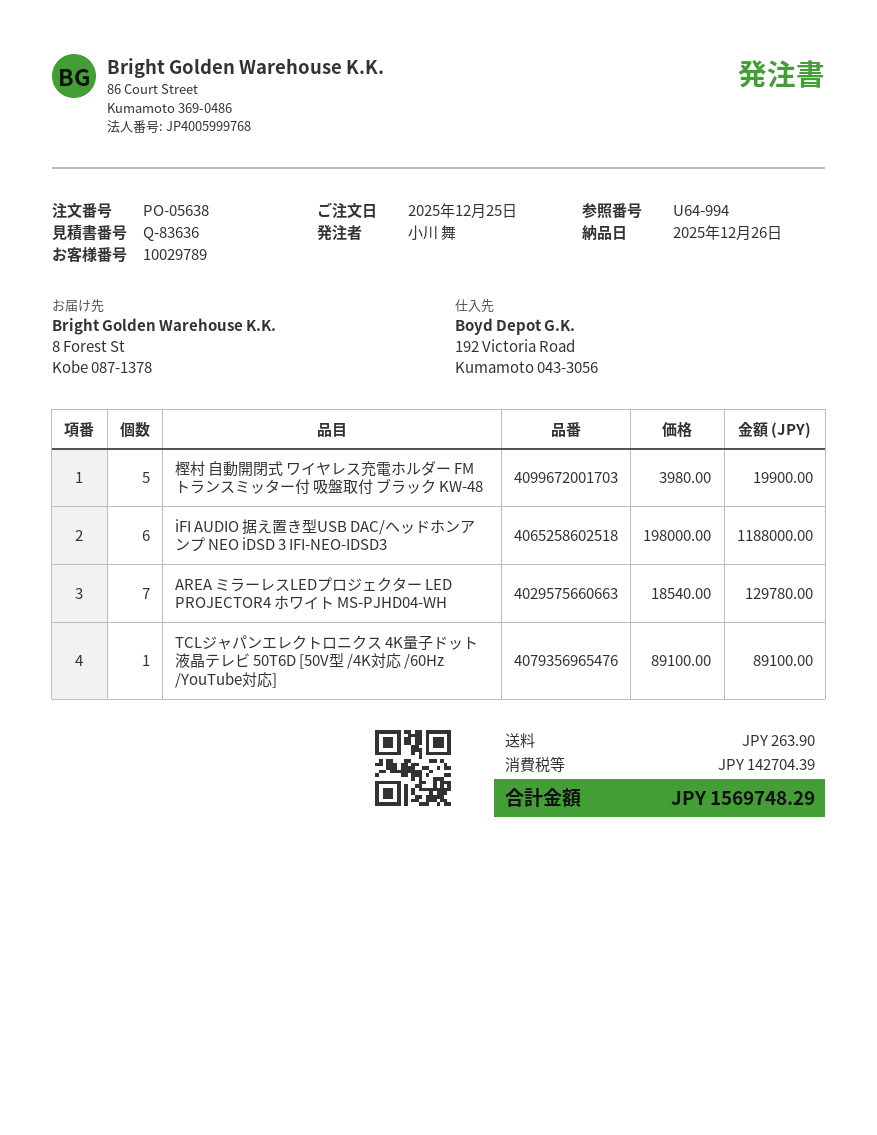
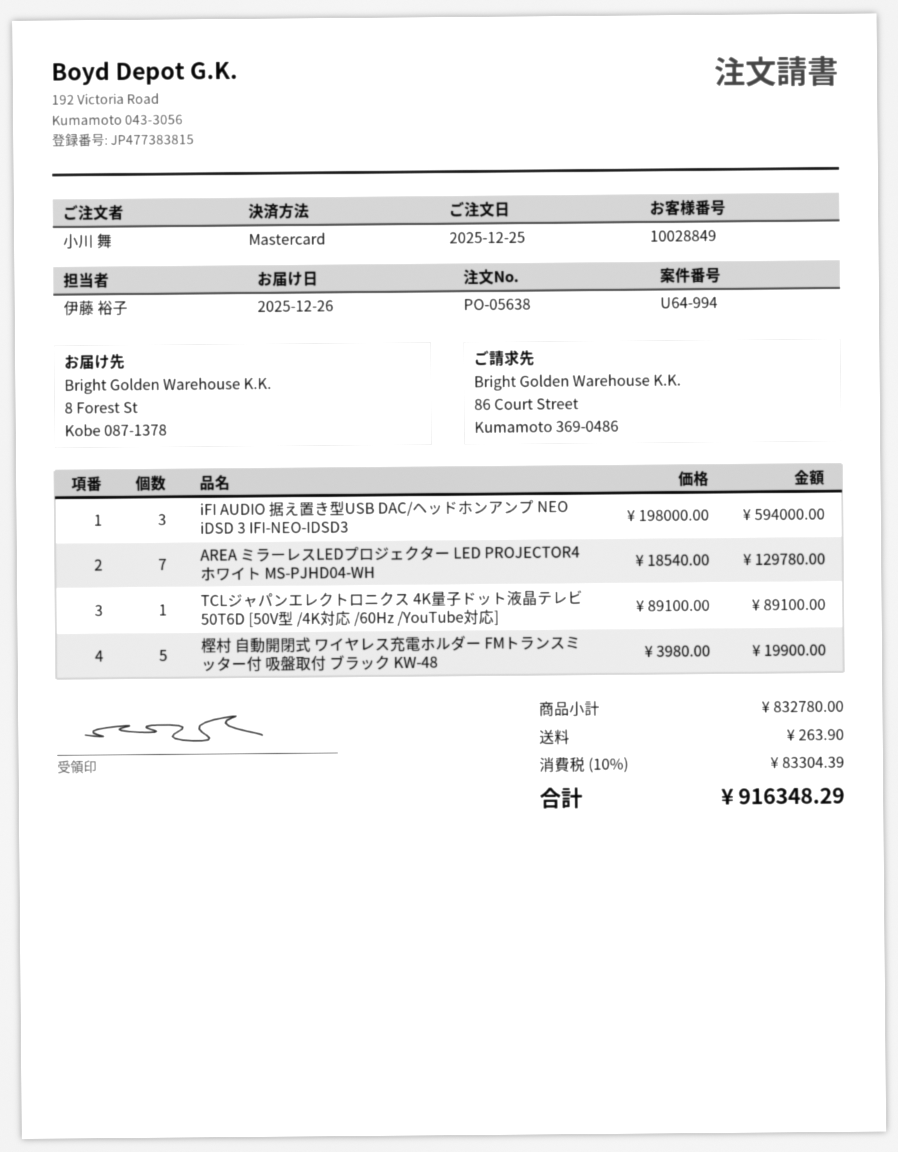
customer number: 10029789 -> 10028849
iFI AUDIO 据え置き型USB DAC/ヘッドホンアンプ NEO iDSD 3 IFI-NEO-IDSD3: 6 x 198000.00 = 1188000.00 -> 3 x 198000.00 = 594000.00
tax: 142704.39 -> 83304.39
total: 1569748.29 -> 916348.29

